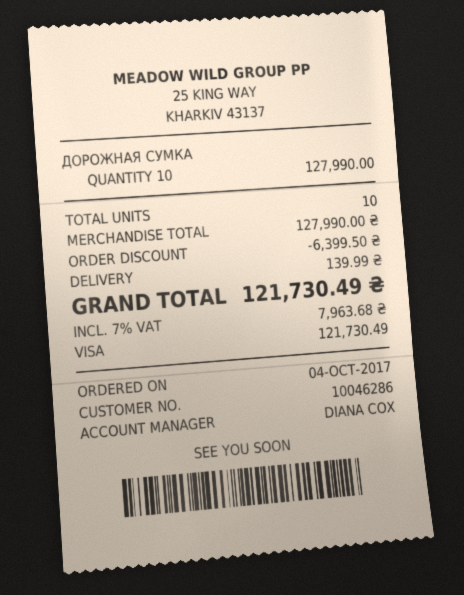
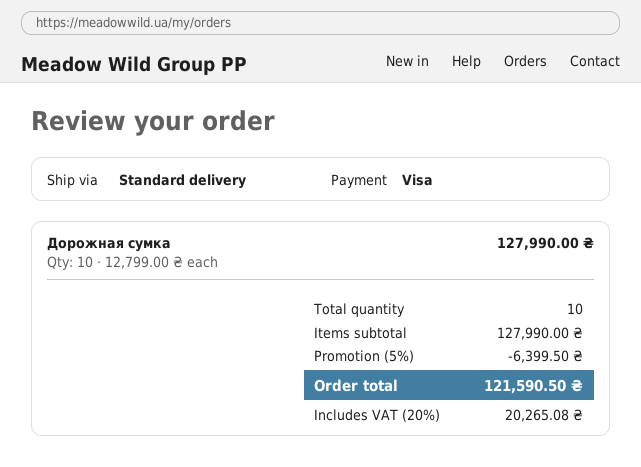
shipping: 139.99 -> none
tax: 7% = 7963.68 -> 20% = 20265.08
total: 121730.49 -> 121590.50

